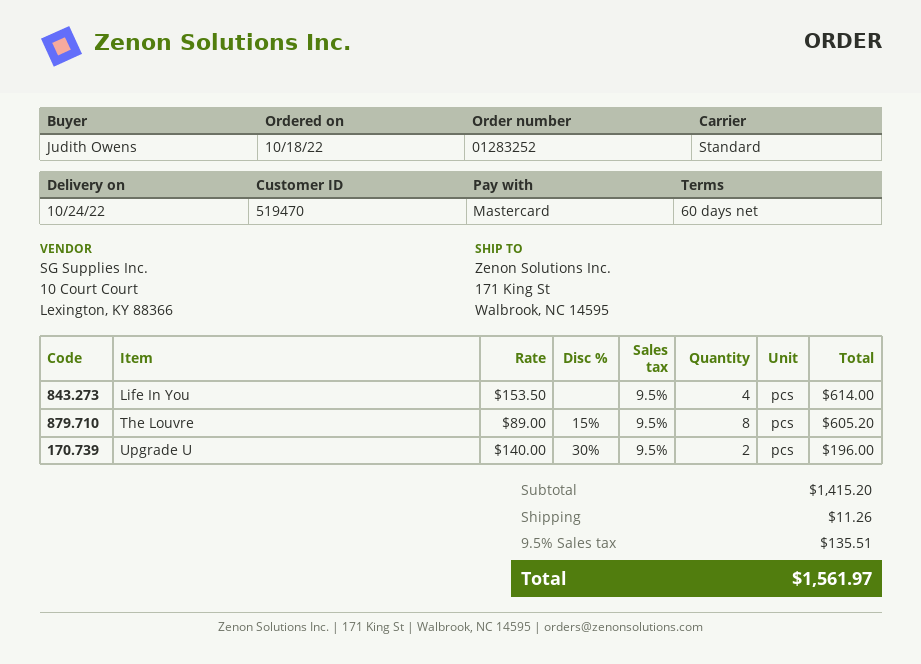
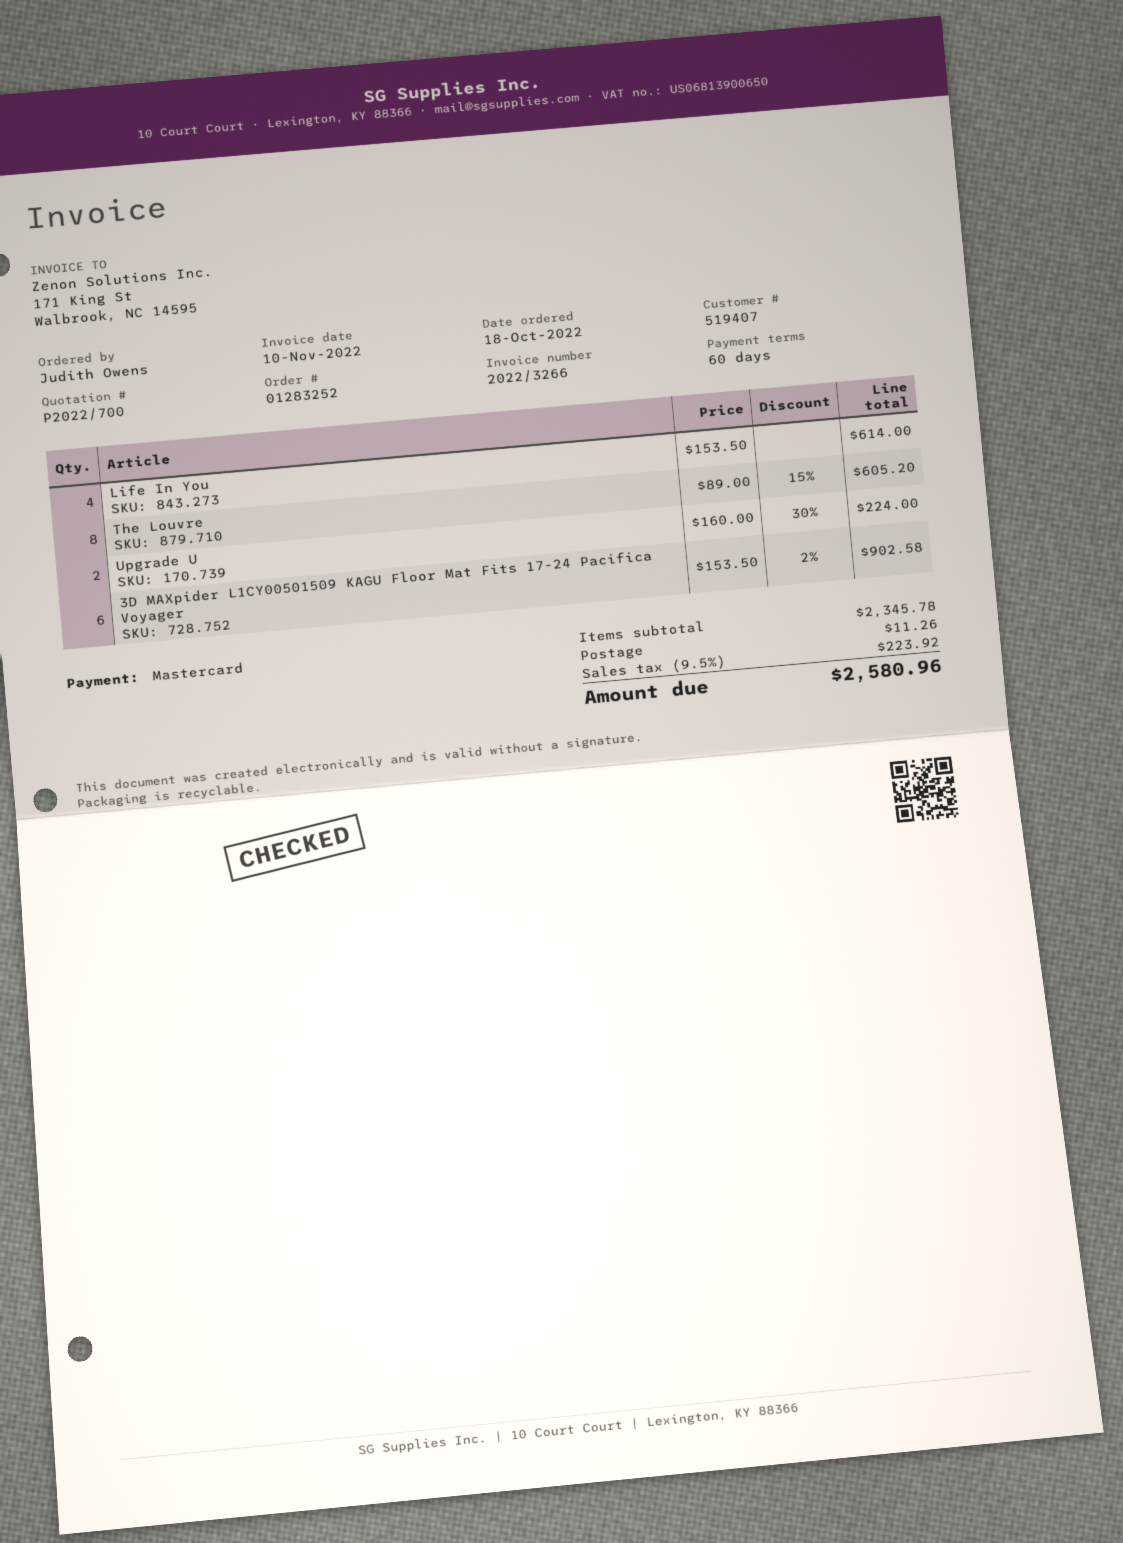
customer number: 519470 -> 519407
Upgrade U: 2 x 140.00 - 30% = 196.00 -> 2 x 160.00 - 30% = 224.00
3D MAXpider L1CY00501509 KAGU Floor Mat Fits 17-24 Pacifica Voyager: none -> 6 x 153.50 - 2% = 902.58
subtotal: 1415.20 -> 2345.78
tax: 9.5% = 135.51 -> 9.5% = 223.92
total: 1561.97 -> 2580.96

